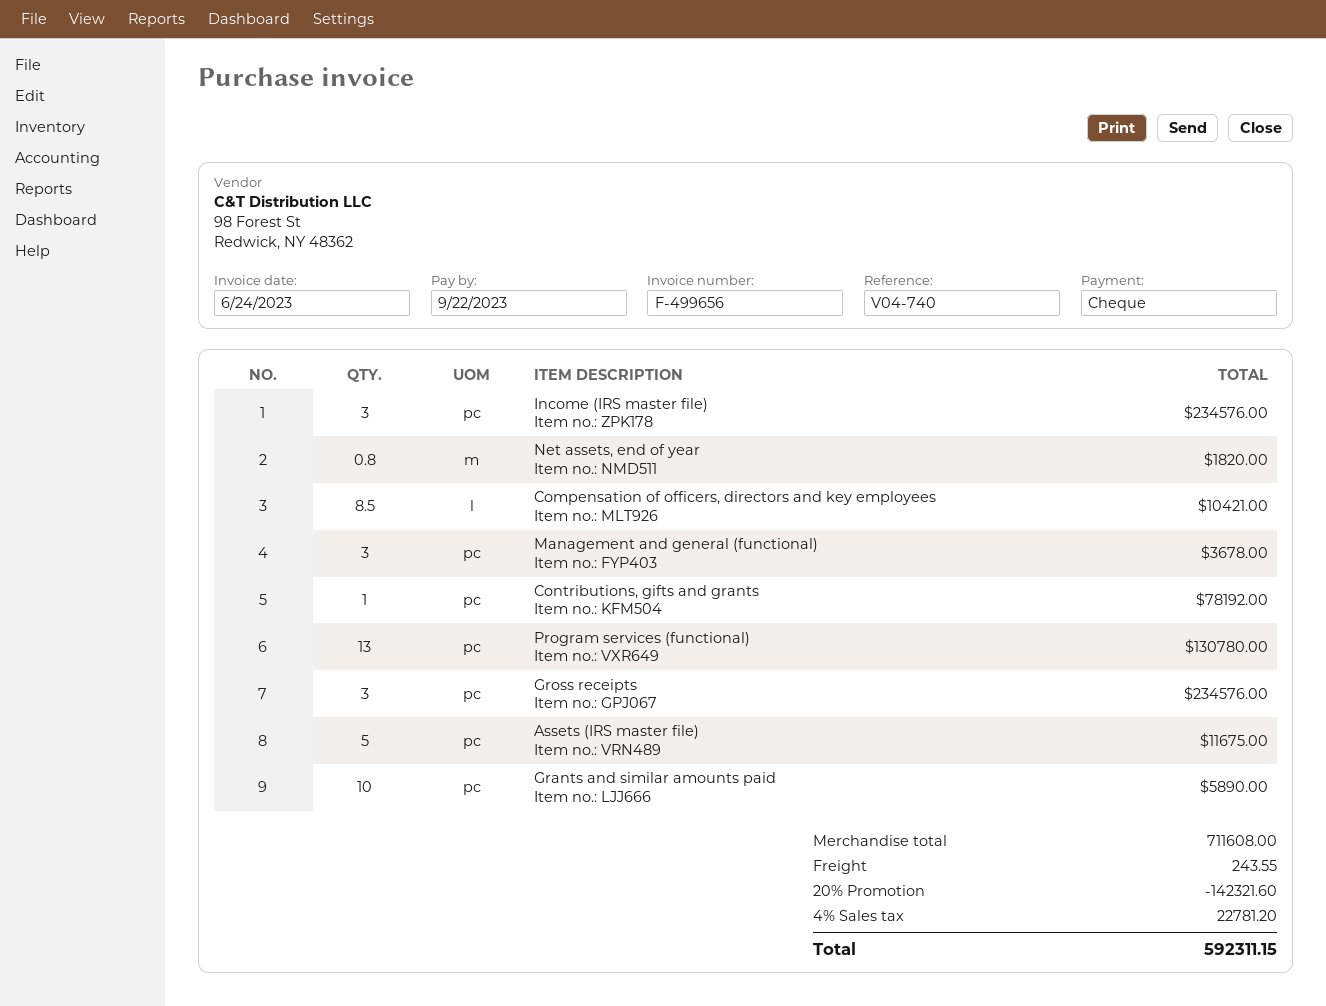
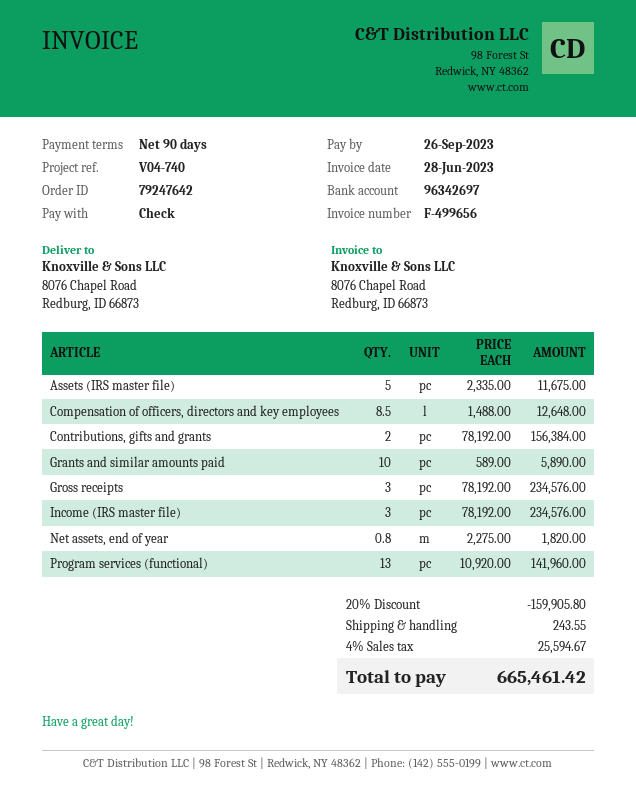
invoice date: 2023-06-24 -> 2023-06-28
due date: 2023-09-22 -> 2023-09-26
Compensation of officers, directors and key employees: 8.5 for 10421.00 -> 8.5 for 12648.00
Management and general (functional): 3 for 3678.00 -> none
Contributions, gifts and grants: 1 for 78192.00 -> 2 for 156384.00
Program services (functional): 13 for 130780.00 -> 13 for 141960.00
discount: 20% = 142321.60 -> 20% = 159905.80
tax: 4% = 22781.20 -> 4% = 25594.67
total: 592311.15 -> 665461.42

